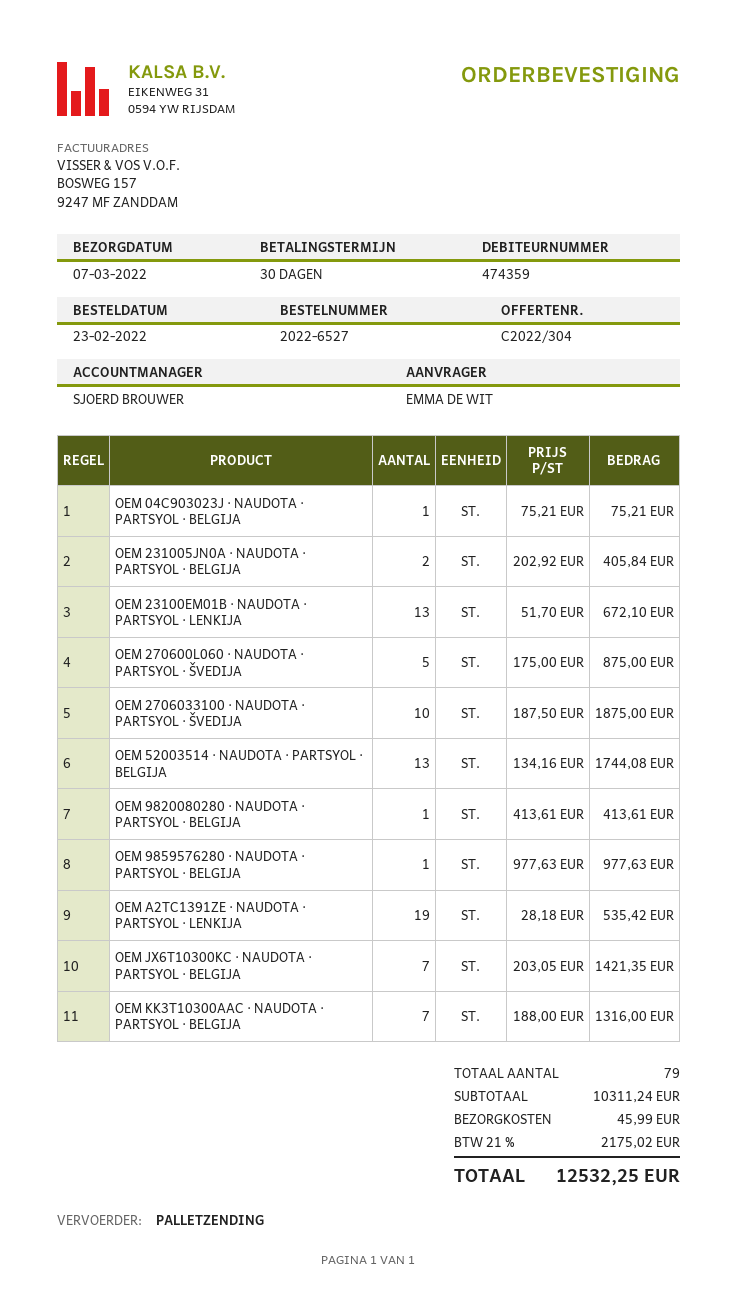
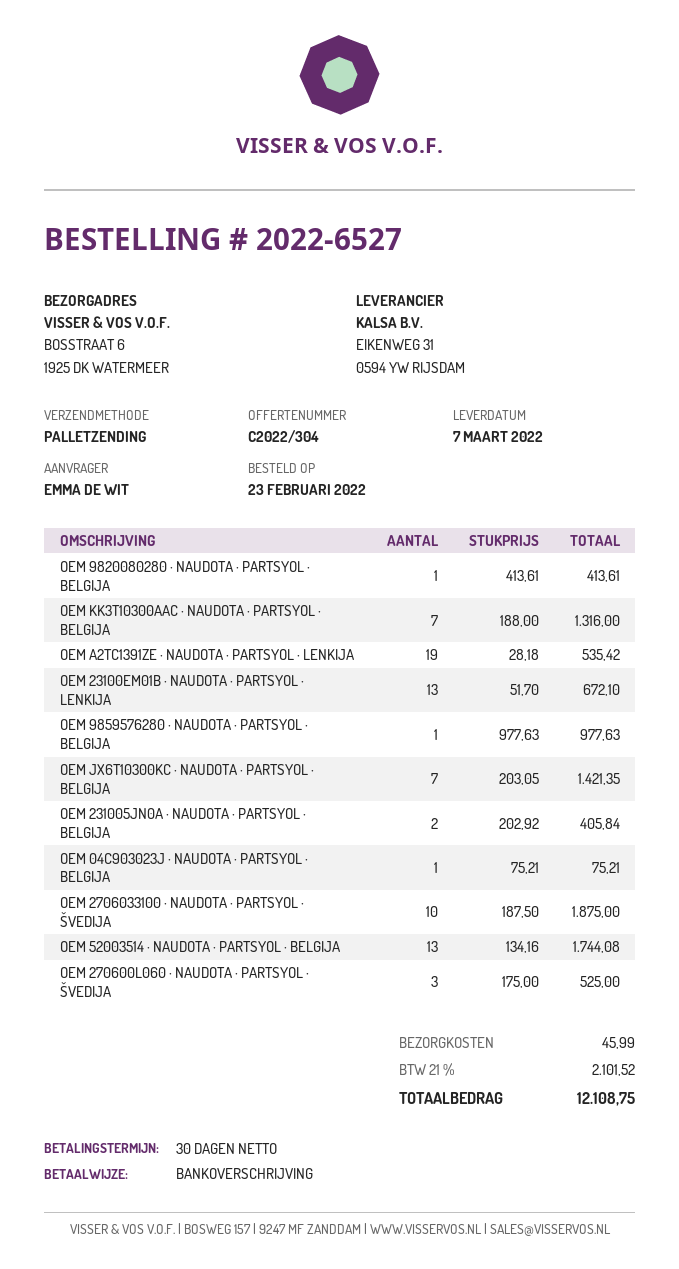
OEM 270600L060 · NAUDOTA · PARTSYOL · ŠVEDIJA: 5 x 175.00 = 875.00 -> 3 x 175.00 = 525.00
tax: 21% = 2175.02 -> 21% = 2101.52
total: 12532.25 -> 12108.75

